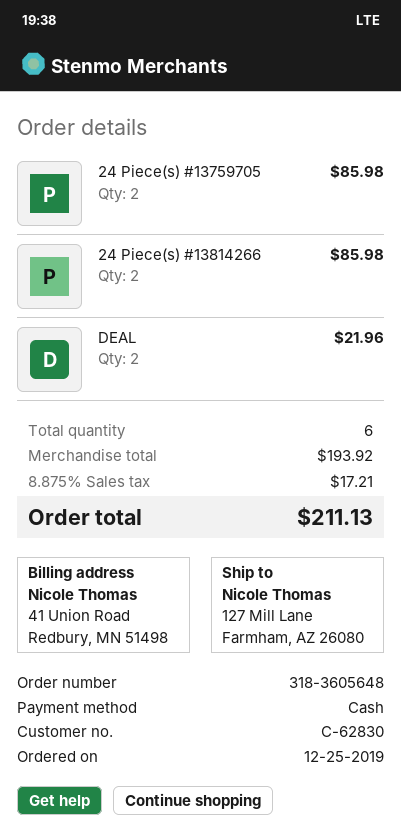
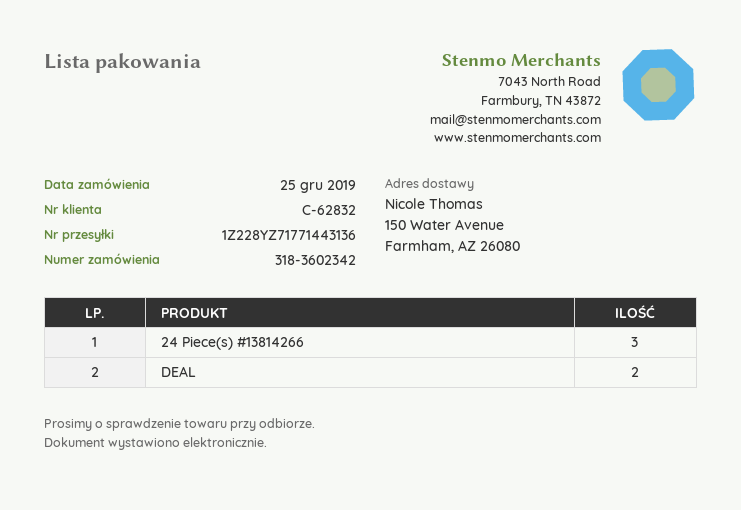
order number: 318-3605648 -> 318-3602342
customer number: C-62830 -> C-62832
ship to: 127 Mill Lane, Farmham, AZ 26080 -> 150 Water Avenue, Farmham, AZ 26080
24 Piece(s) #13759705: 2 -> none
24 Piece(s) #13814266: 2 -> 3

